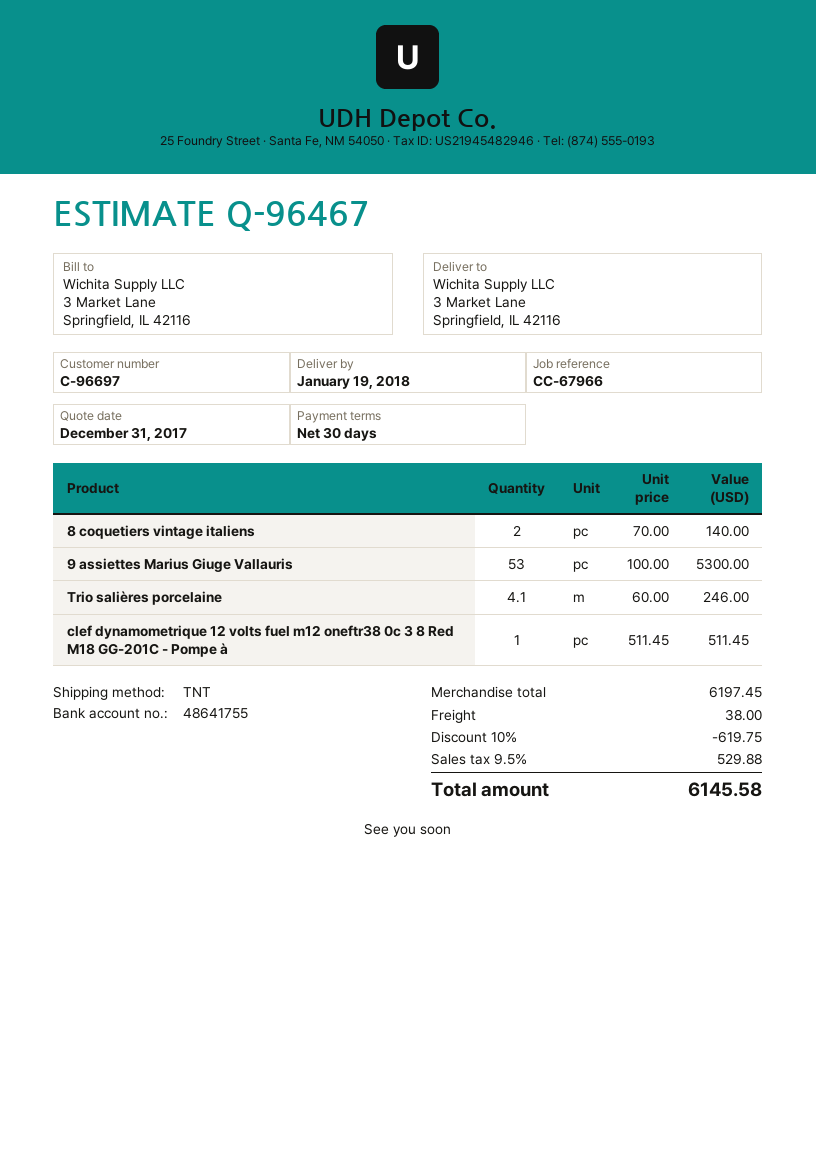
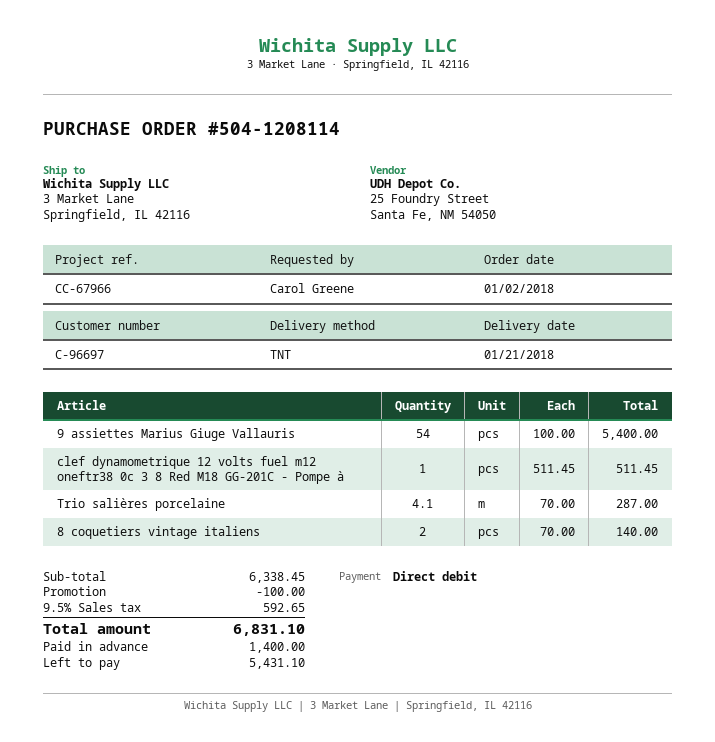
delivery date: 2018-01-19 -> 2018-01-21
9 assiettes Marius Giuge Vallauris: 53 x 100.00 = 5300.00 -> 54 x 100.00 = 5400.00
Trio salières porcelaine: 4.1 x 60.00 = 246.00 -> 4.1 x 70.00 = 287.00
subtotal: 6197.45 -> 6338.45
discount: 619.75 -> 100.00
shipping: 38.00 -> none
tax: 9.5% = 529.88 -> 9.5% = 592.65
total: 6145.58 -> 6831.10

